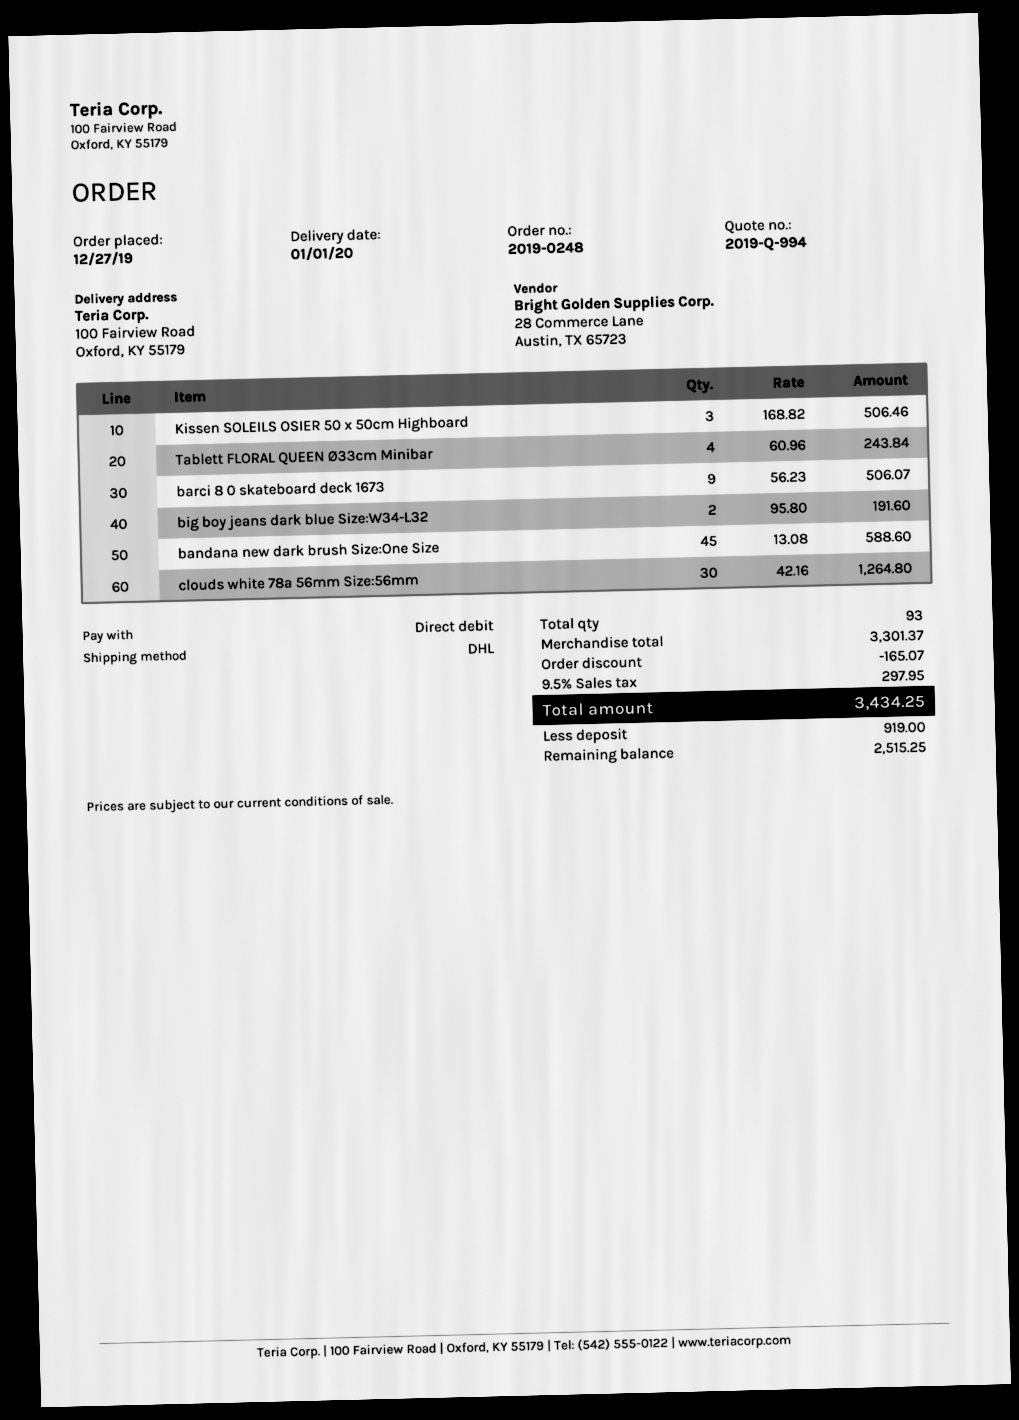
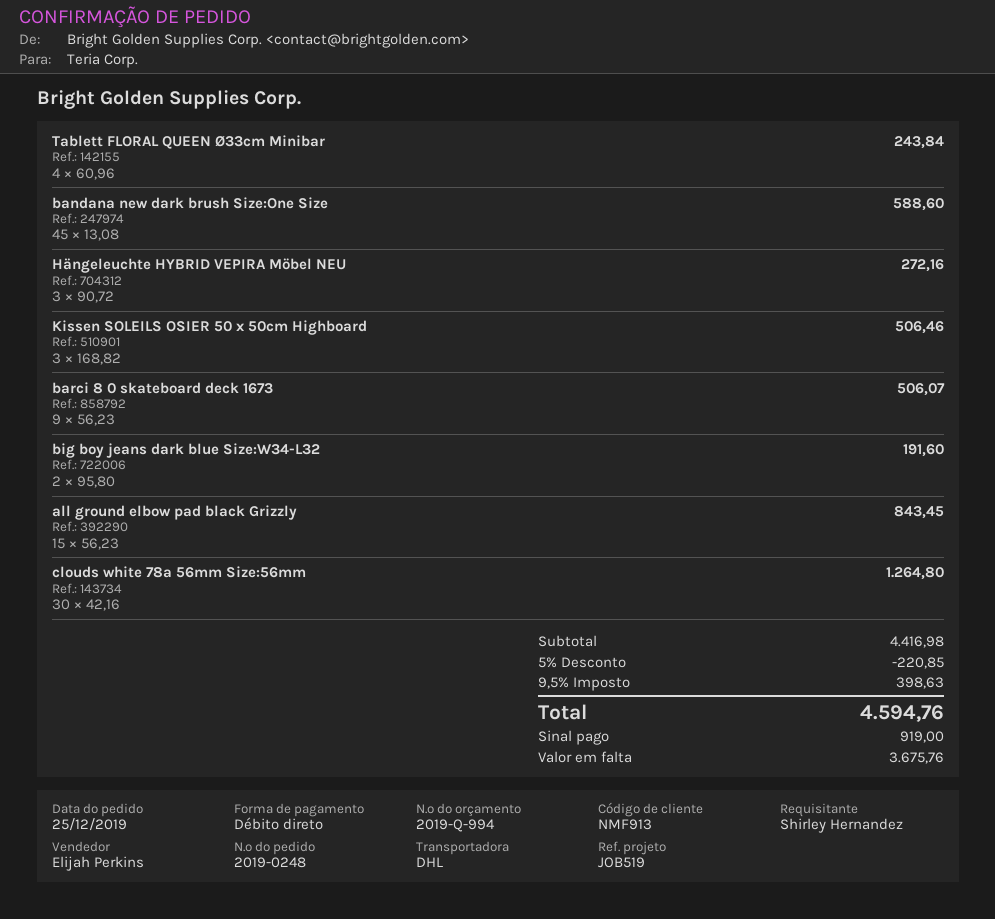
order date: 2019-12-27 -> 2019-12-25
Hängeleuchte HYBRID VEPIRA Möbel NEU: none -> 3 x 90.72 = 272.16
all ground elbow pad black Grizzly: none -> 15 x 56.23 = 843.45
subtotal: 3301.37 -> 4416.98
discount: 165.07 -> 220.85
tax: 9.5% = 297.95 -> 9.5% = 398.63
total: 3434.25 -> 4594.76
balance: 2515.25 -> 3675.76

